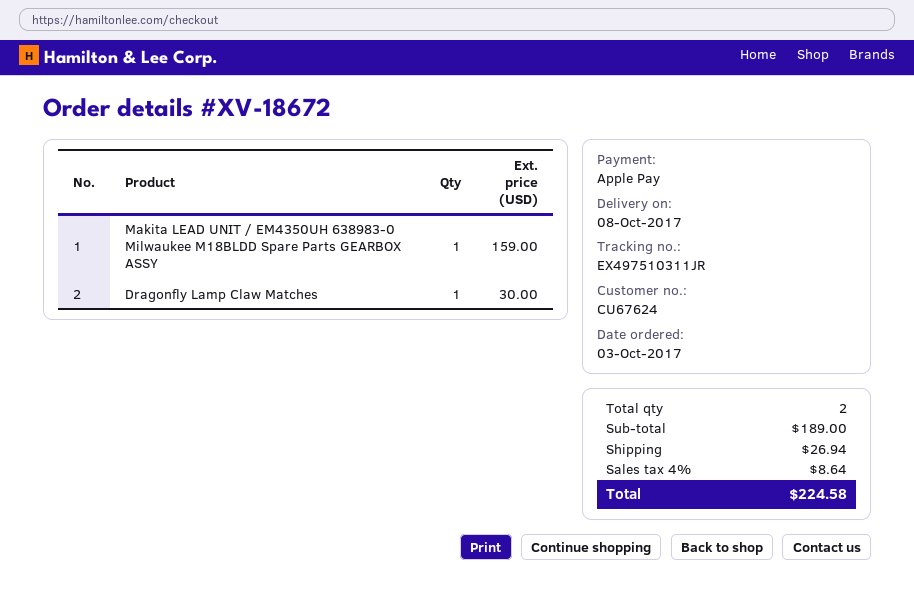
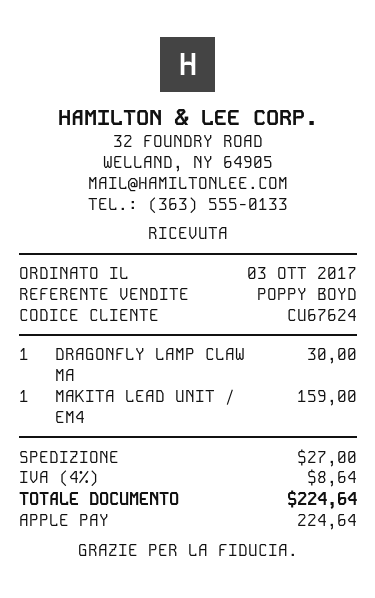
shipping: 26.94 -> 27.00
total: 224.58 -> 224.64

